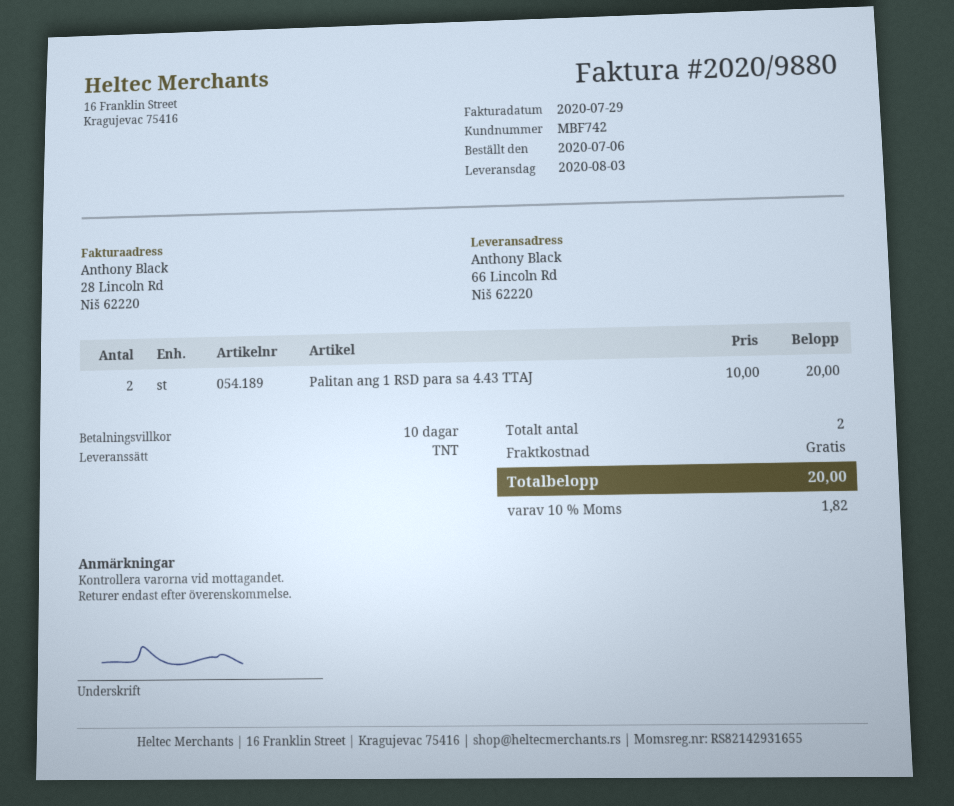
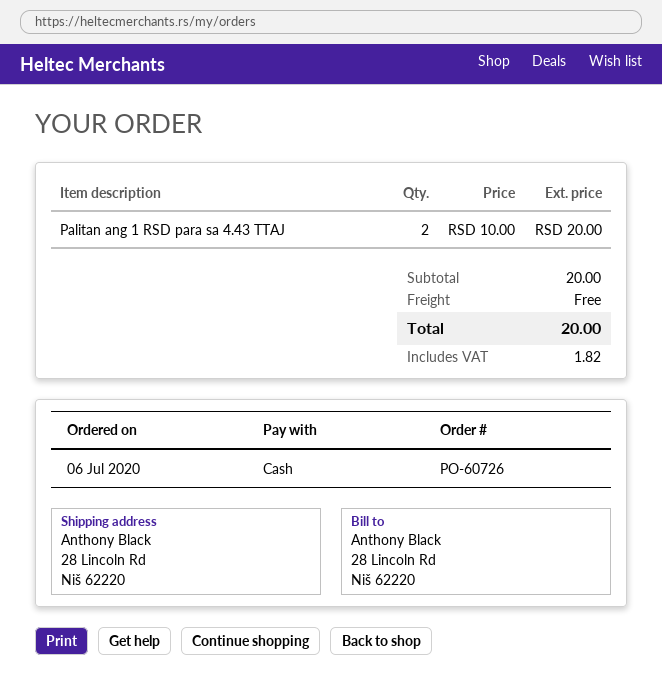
ship to: 66 Lincoln Rd, Niš 62220 -> 28 Lincoln Rd, Niš 62220

